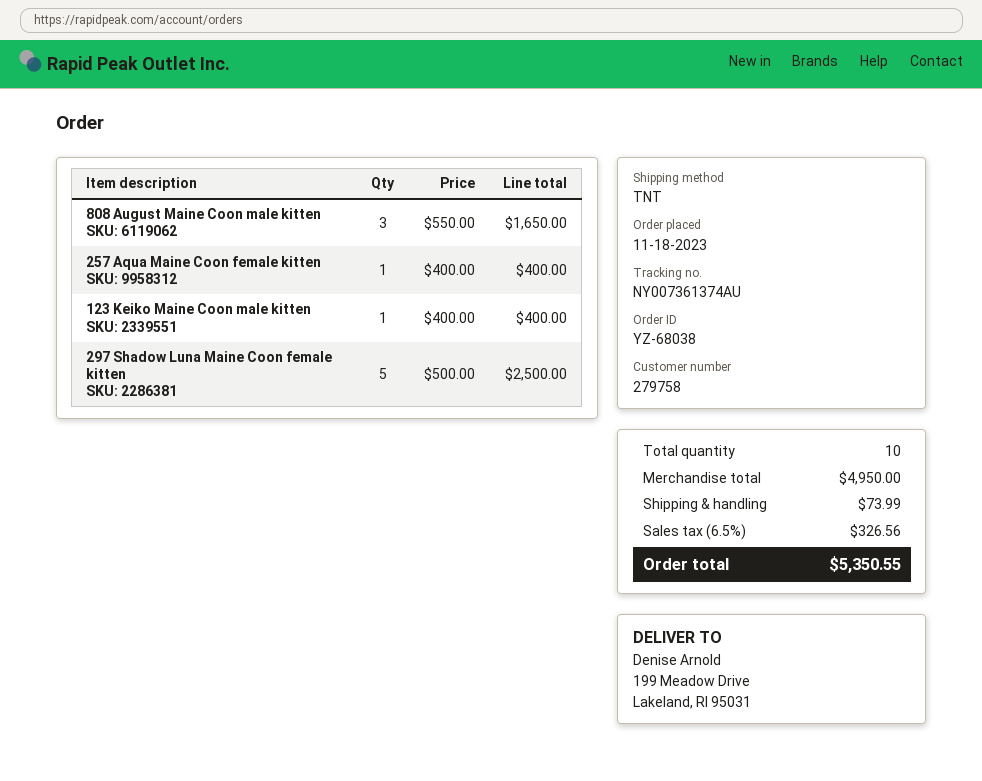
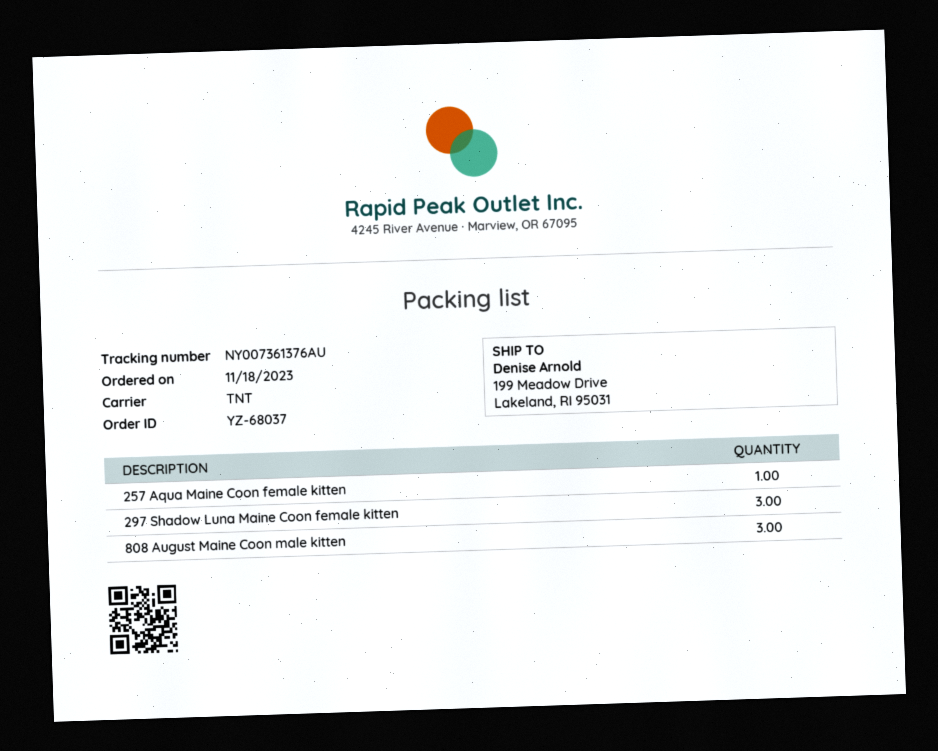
order number: YZ-68038 -> YZ-68037
tracking number: NY007361374AU -> NY007361376AU
123 Keiko Maine Coon male kitten: 1 -> none
297 Shadow Luna Maine Coon female kitten: 5 -> 3

